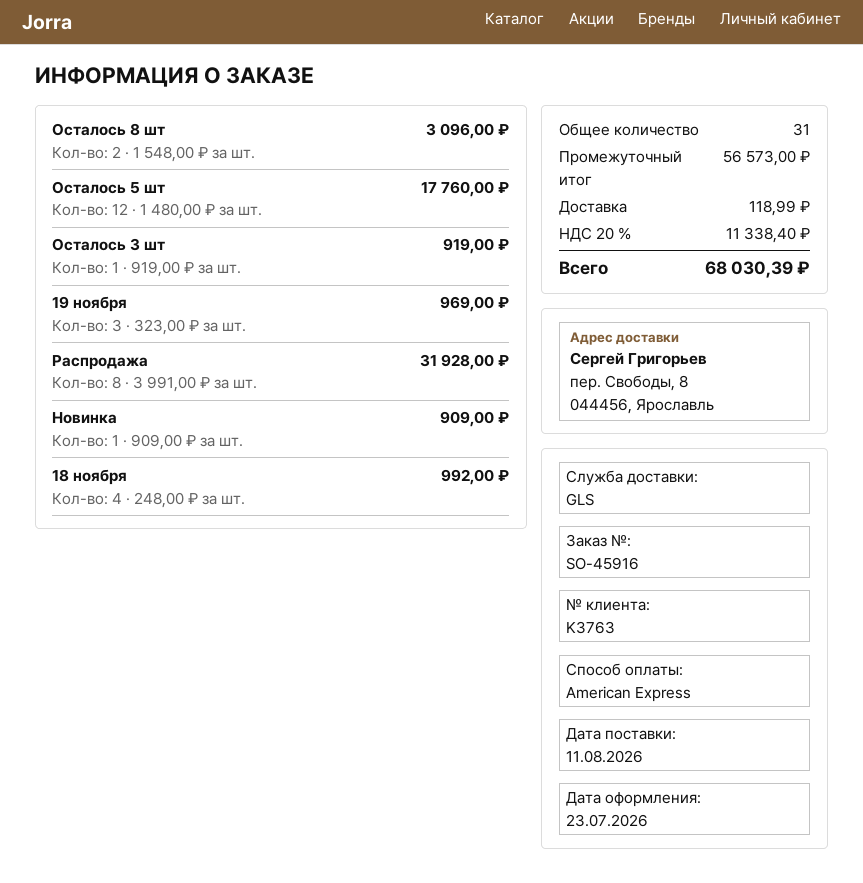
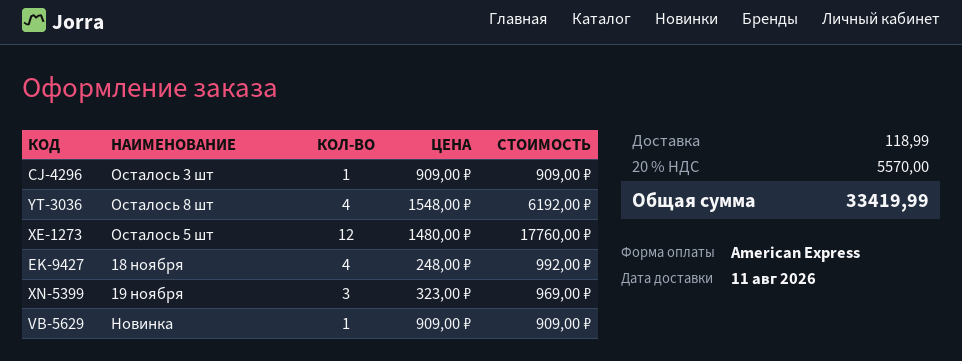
Осталось 8 шт: 2 x 1548.00 = 3096.00 -> 4 x 1548.00 = 6192.00
Осталось 3 шт: 1 x 919.00 = 919.00 -> 1 x 909.00 = 909.00
Распродажа: 8 x 3991.00 = 31928.00 -> none
tax: 20% = 11338.40 -> 20% = 5570.00
total: 68030.39 -> 33419.99

